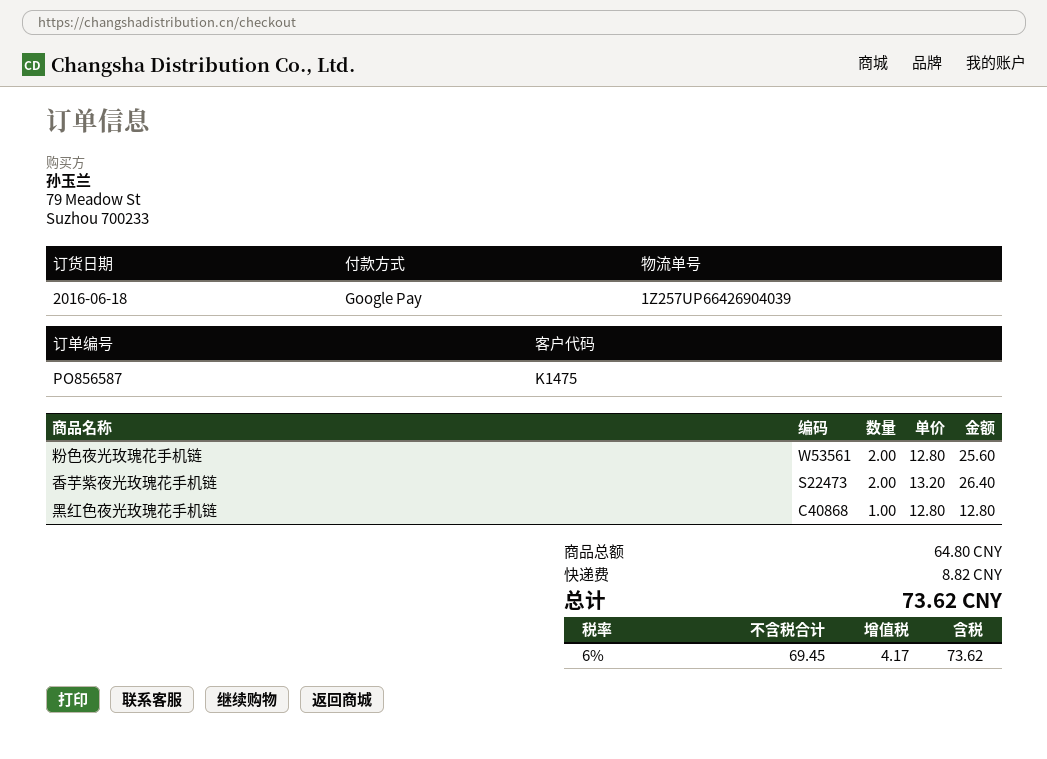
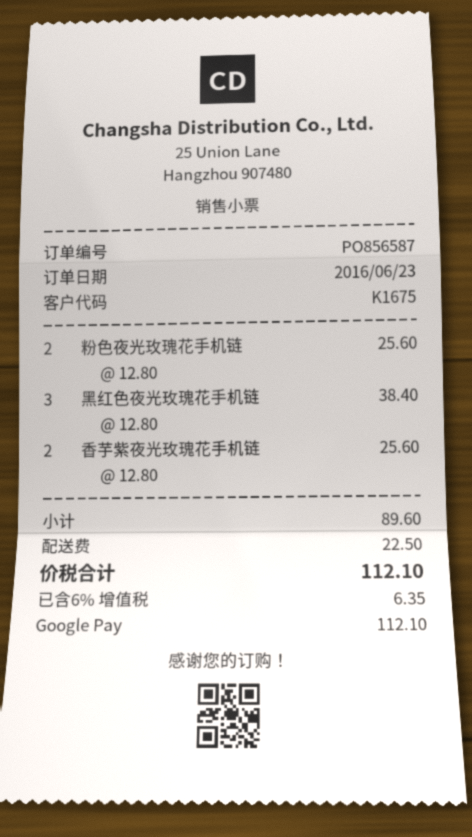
order date: 2016-06-18 -> 2016-06-23
customer number: K1475 -> K1675
香芋紫夜光玫瑰花手机链: 2 x 13.20 = 26.40 -> 2 x 12.80 = 25.60
黑红色夜光玫瑰花手机链: 1 x 12.80 = 12.80 -> 3 x 12.80 = 38.40
subtotal: 64.80 -> 89.60
shipping: 8.82 -> 22.50
tax: 6% = 4.17 -> 6% = 6.35
total: 73.62 -> 112.10

